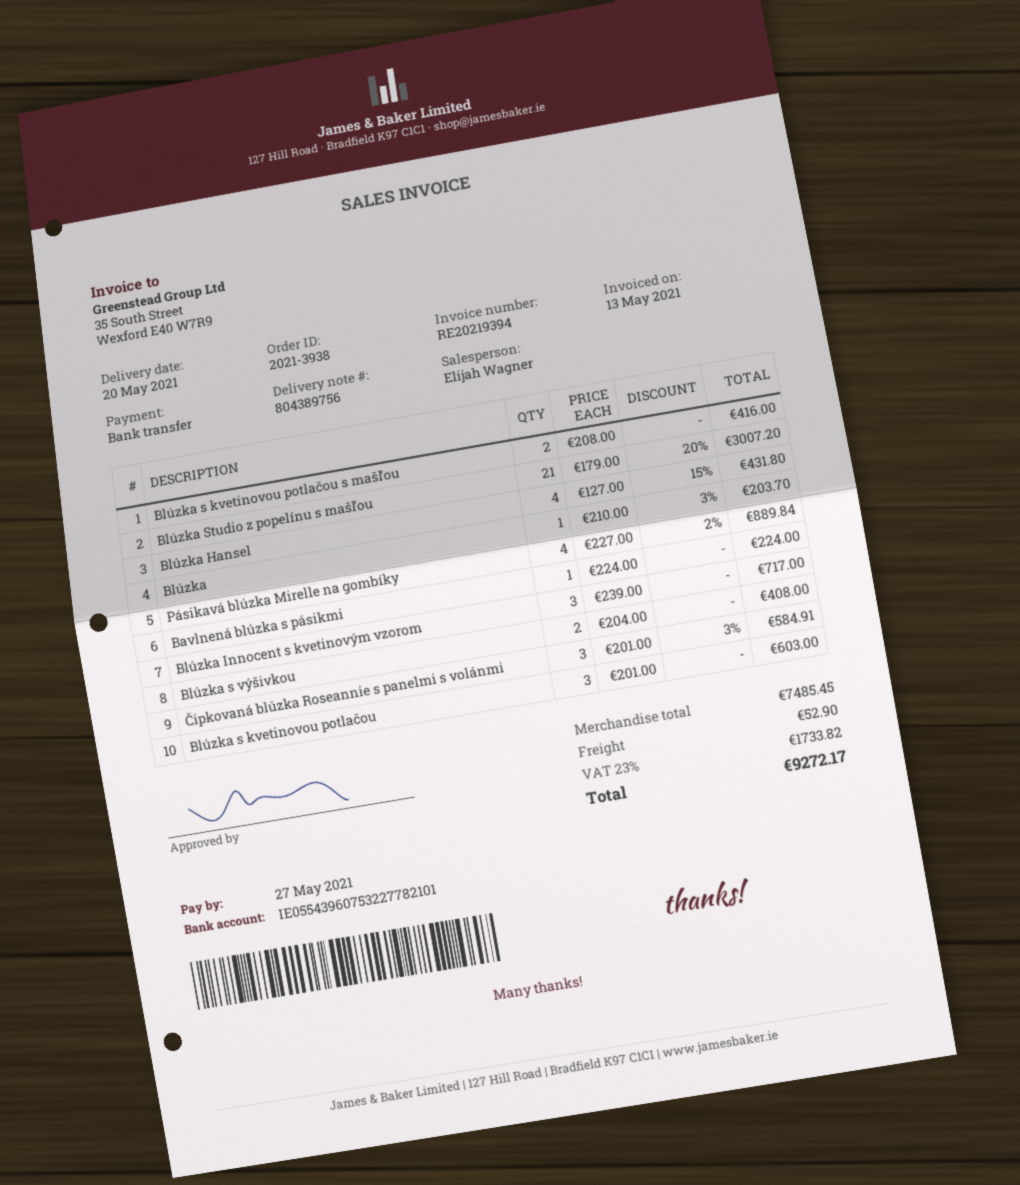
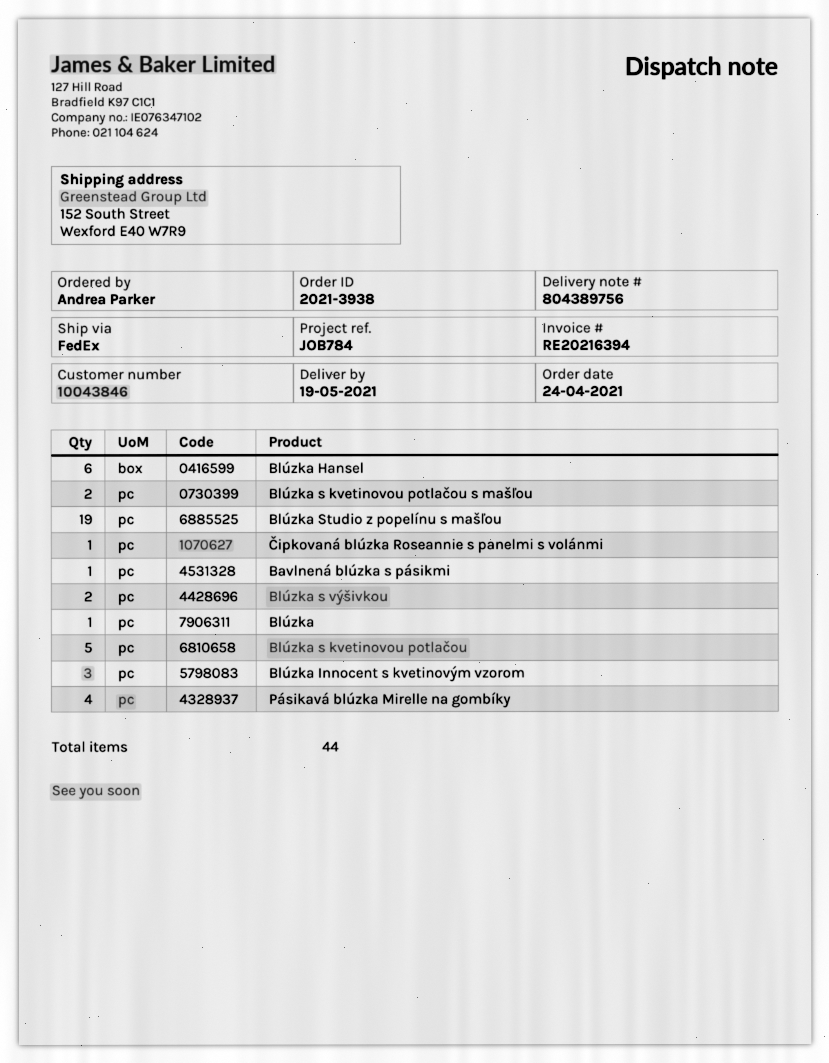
delivery date: 2021-05-20 -> 2021-05-19
invoice number: RE20219394 -> RE20216394
Blúzka Studio z popelínu s mašľou: 21 -> 19
Blúzka Hansel: 4 -> 6
Čipkovaná blúzka Roseannie s panelmi s volánmi: 3 -> 1
Blúzka s kvetinovou potlačou: 3 -> 5

